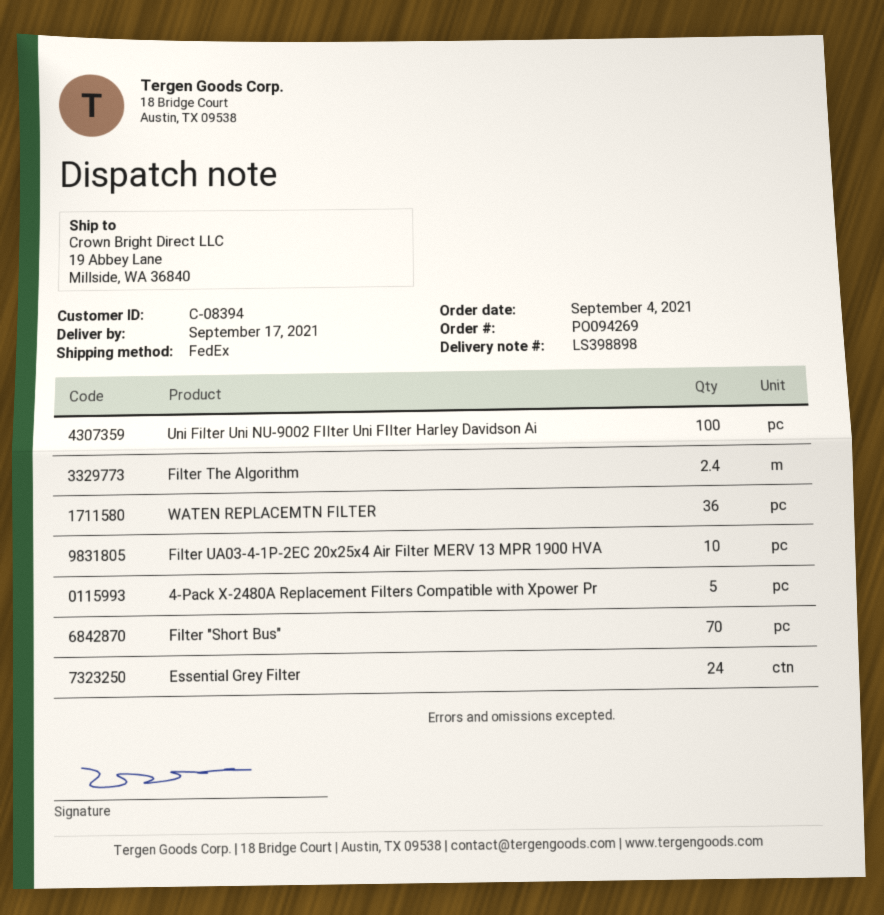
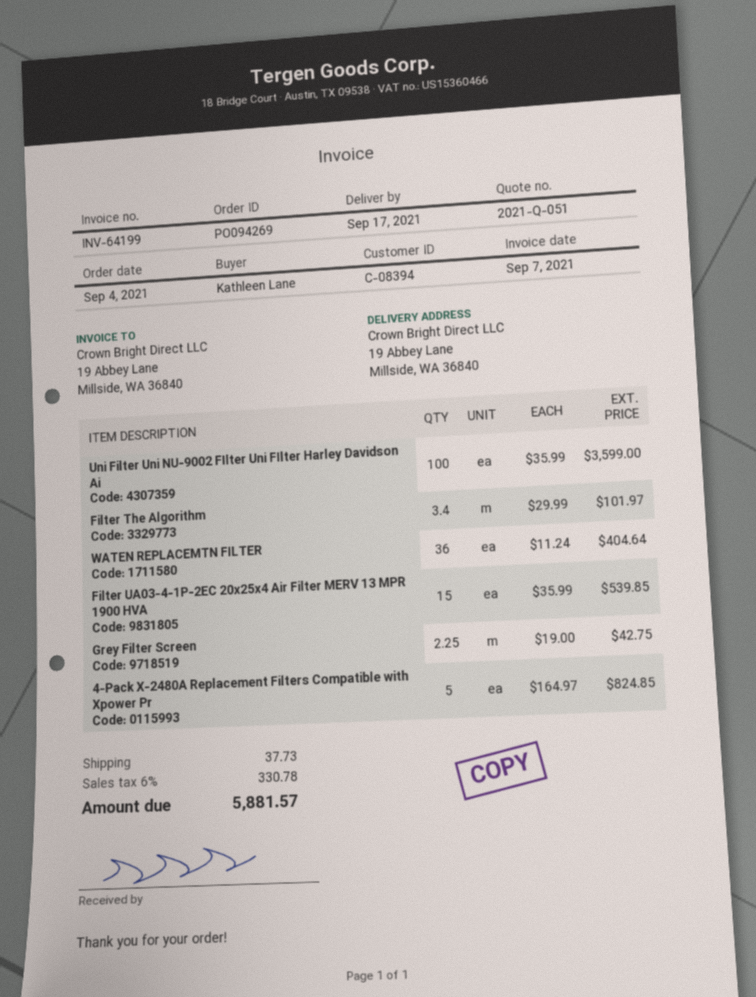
Filter The Algorithm: 2.4 -> 3.4
Filter UA03-4-1P-2EC 20x25x4 Air Filter MERV 13 MPR 1900 HVA: 10 -> 15
Filter "Short Bus": 70 -> none
Essential Grey Filter: 24 -> none
Grey Filter Screen: none -> 2.25

